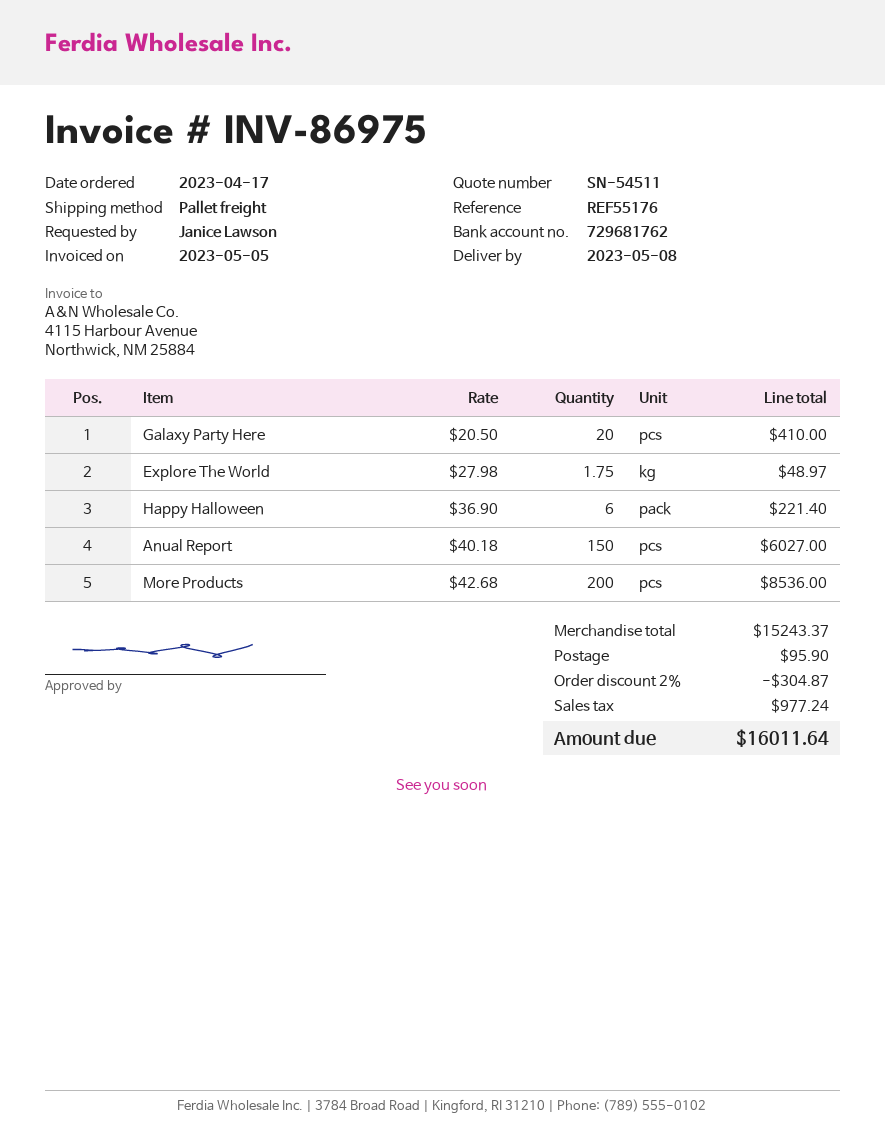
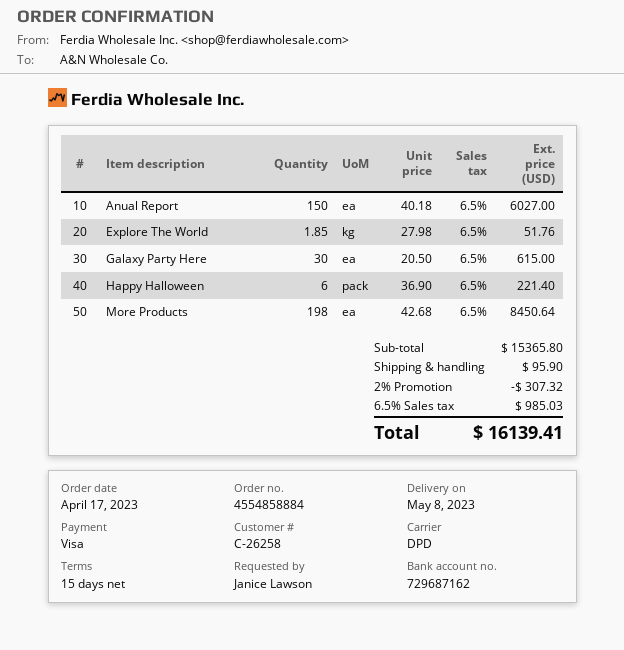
bank account: 729681762 -> 729687162
shipping method: pallet freight -> DPD
Galaxy Party Here: 20 x 20.50 = 410.00 -> 30 x 20.50 = 615.00
Explore The World: 1.75 x 27.98 = 48.97 -> 1.85 x 27.98 = 51.76
More Products: 200 x 42.68 = 8536.00 -> 198 x 42.68 = 8450.64
subtotal: 15243.37 -> 15365.80
discount: 2% = 304.87 -> 2% = 307.32
tax: 977.24 -> 985.03
total: 16011.64 -> 16139.41

